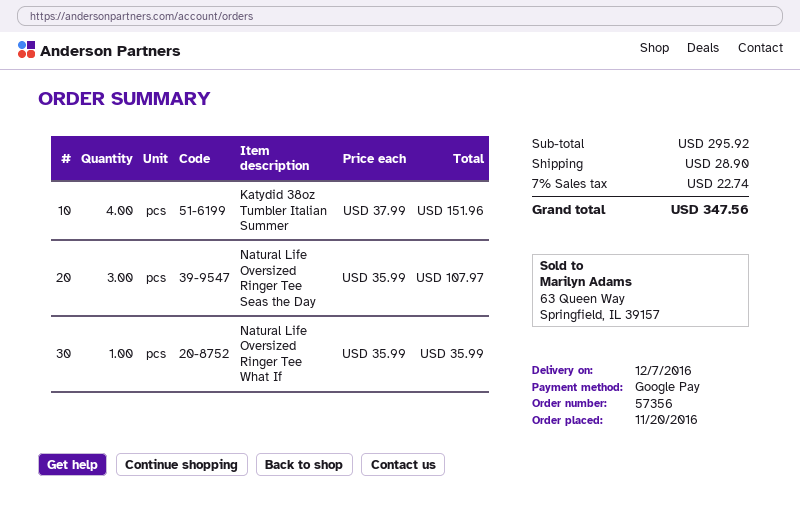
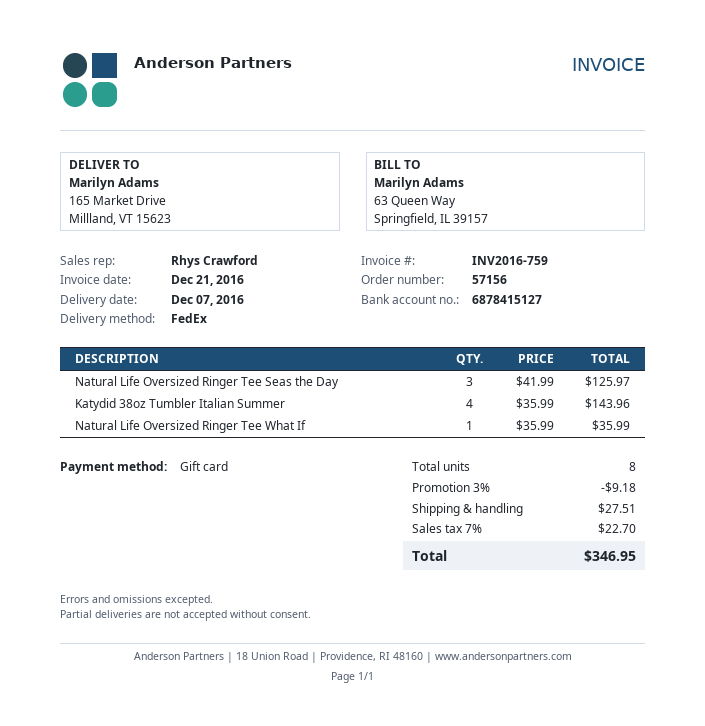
order number: 57356 -> 57156
payment method: Google Pay -> gift card
Katydid 38oz Tumbler Italian Summer: 4 x 37.99 = 151.96 -> 4 x 35.99 = 143.96
Natural Life Oversized Ringer Tee Seas the Day: 3 x 35.99 = 107.97 -> 3 x 41.99 = 125.97
discount: none -> 3% = 9.18
shipping: 28.90 -> 27.51
tax: 7% = 22.74 -> 7% = 22.70
total: 347.56 -> 346.95

